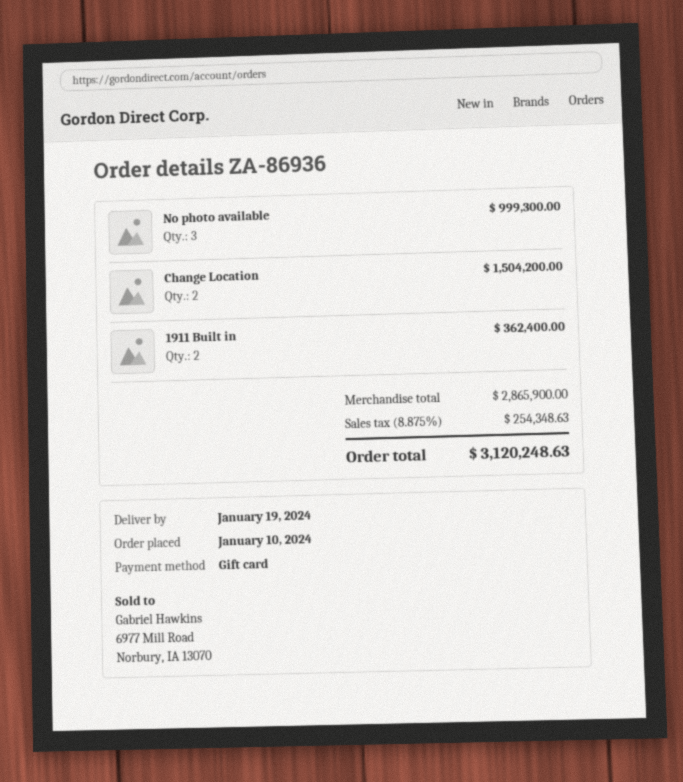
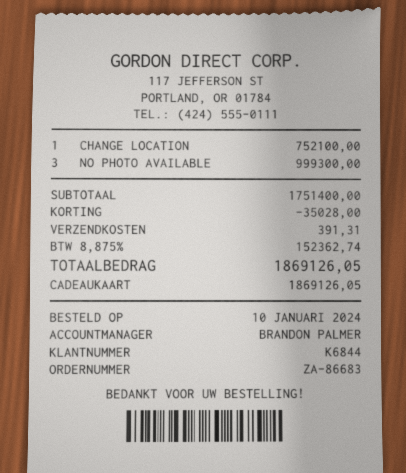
order number: ZA-86936 -> ZA-86683
Change Location: 2 for 1504200.00 -> 1 for 752100.00
1911 Built in: 2 for 362400.00 -> none
subtotal: 2865900.00 -> 1751400.00
discount: none -> 35028.00
shipping: none -> 391.31
tax: 8.875% = 254348.63 -> 8.875% = 152362.74
total: 3120248.63 -> 1869126.05

